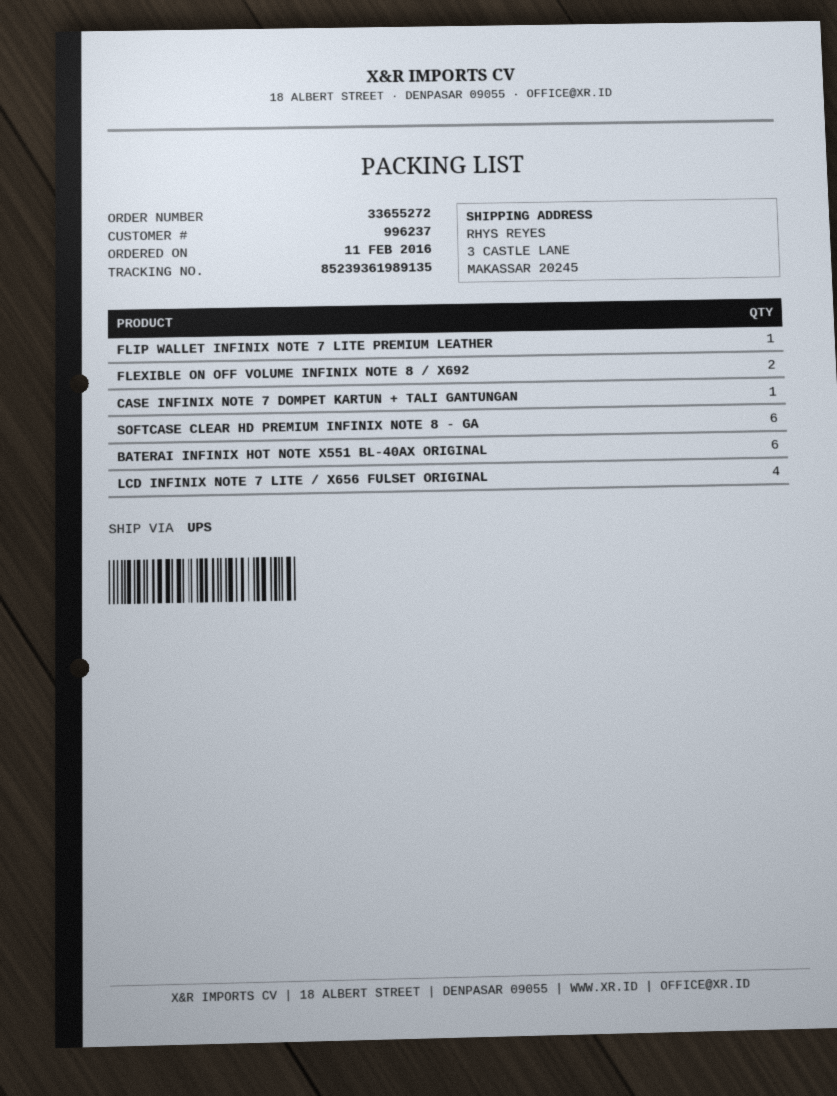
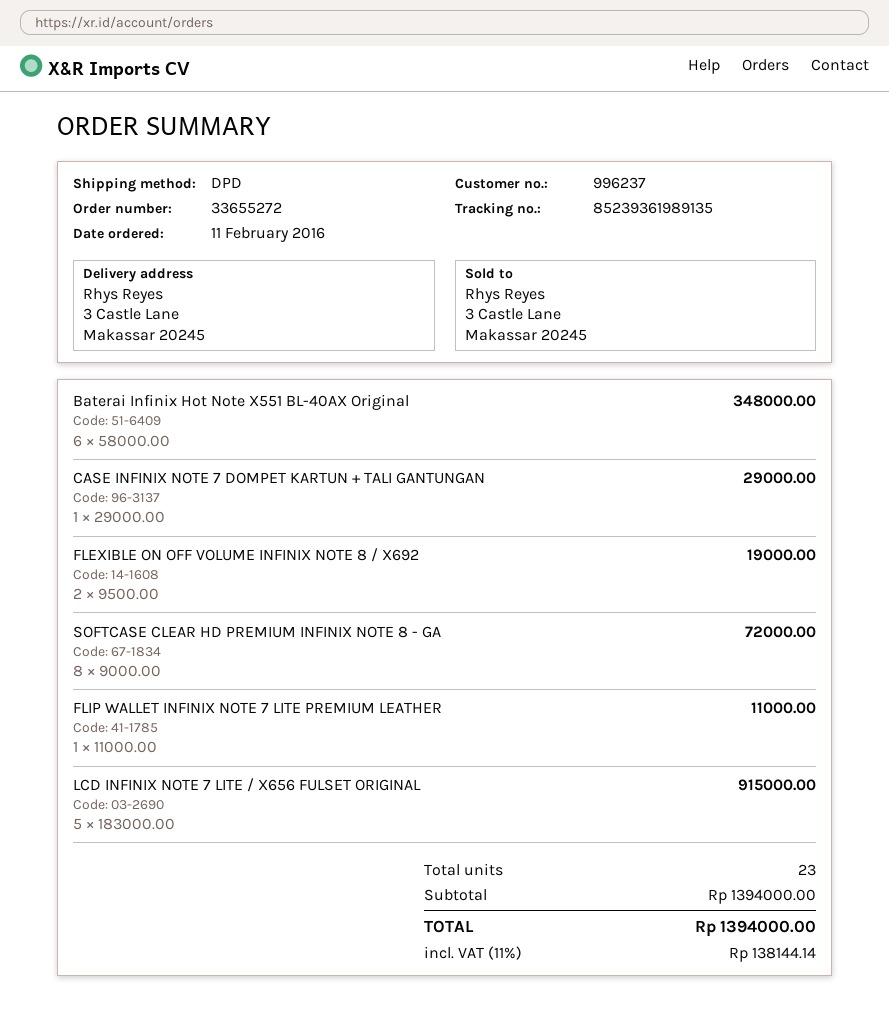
shipping method: UPS -> DPD
SOFTCASE CLEAR HD PREMIUM INFINIX NOTE 8 - GA: 6 -> 8
LCD INFINIX NOTE 7 LITE / X656 FULSET ORIGINAL: 4 -> 5

